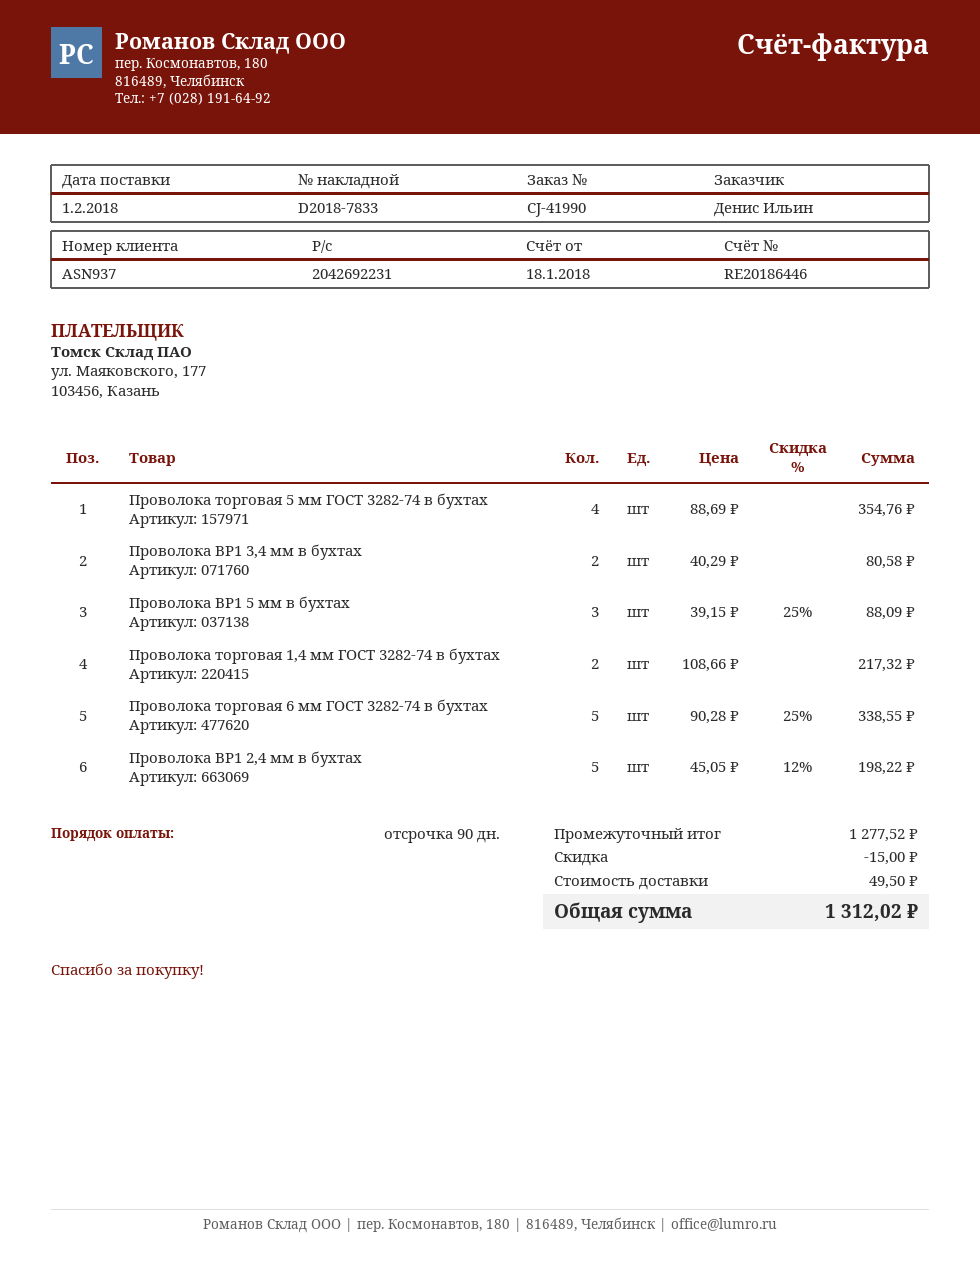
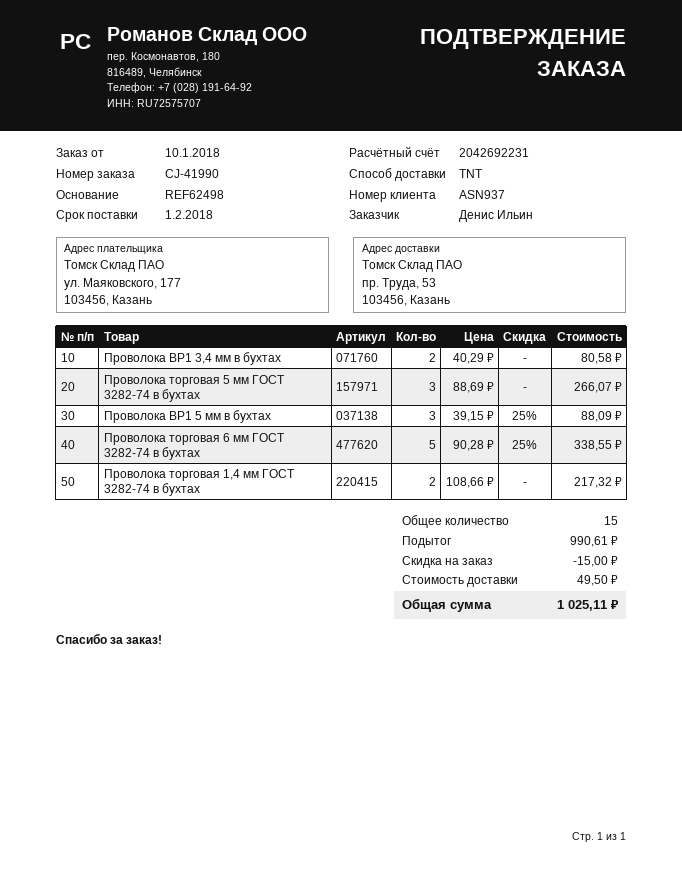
Проволока торговая 5 мм ГОСТ 3282-74 в бухтах: 4 x 88.69 = 354.76 -> 3 x 88.69 = 266.07
Проволока ВР1 2,4 мм в бухтах: 5 x 45.05 - 12% = 198.22 -> none
subtotal: 1277.52 -> 990.61
total: 1312.02 -> 1025.11

